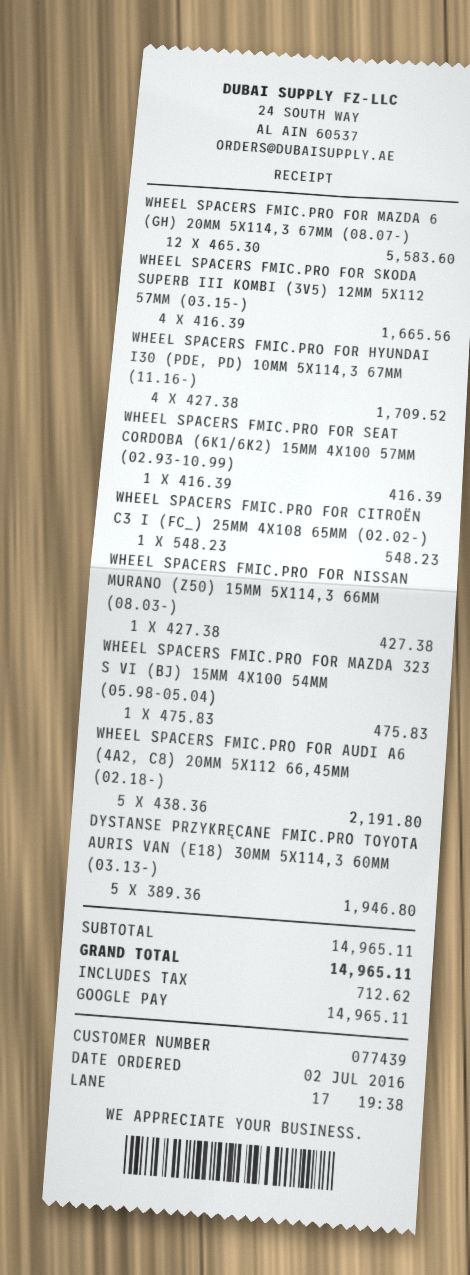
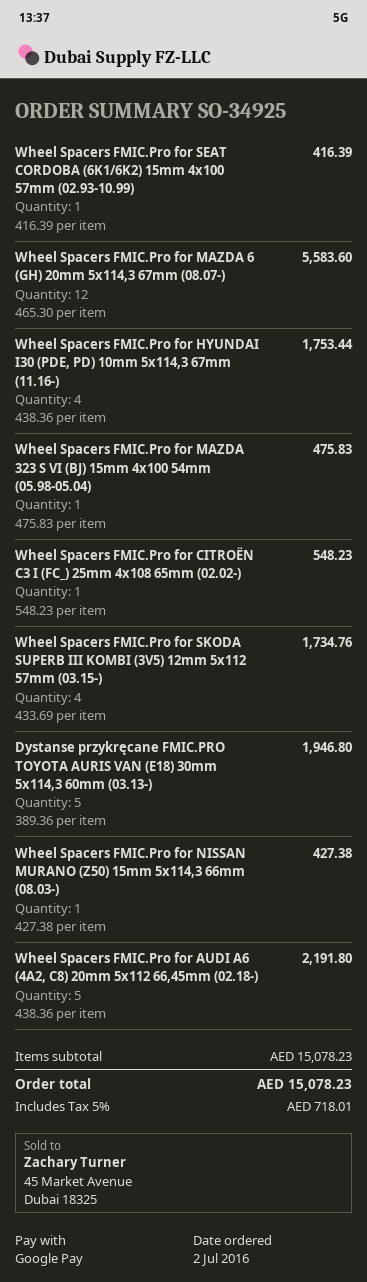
WHEEL SPACERS FMIC.PRO FOR SKODA SUPERB III KOMBI (3V5) 12MM 5X112 57MM (03.15-): 4 x 416.39 = 1665.56 -> 4 x 433.69 = 1734.76
WHEEL SPACERS FMIC.PRO FOR HYUNDAI I30 (PDE, PD) 10MM 5X114,3 67MM (11.16-): 4 x 427.38 = 1709.52 -> 4 x 438.36 = 1753.44
subtotal: 14965.11 -> 15078.23
tax: 712.62 -> 718.01
total: 14965.11 -> 15078.23

